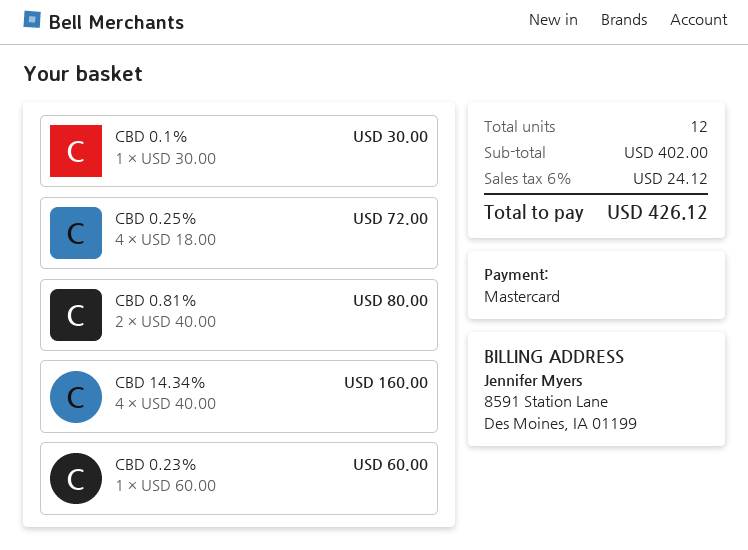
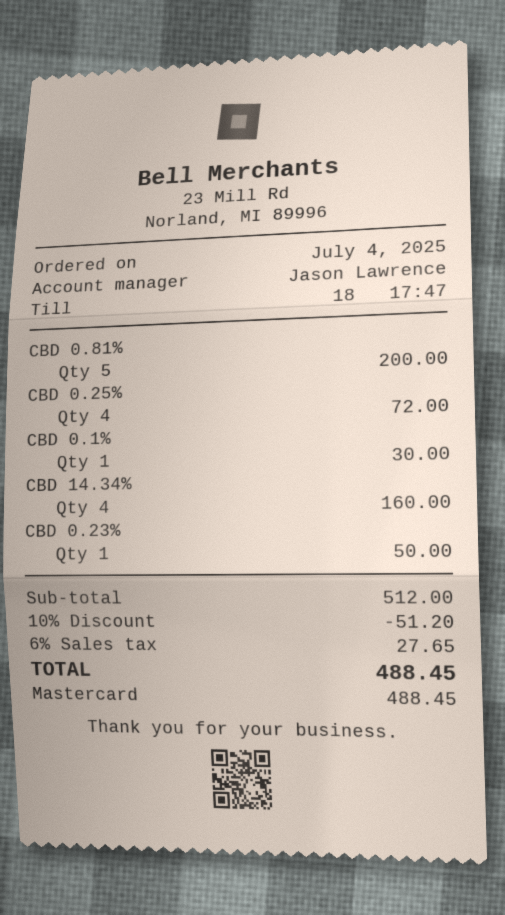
CBD 0.81%: 2 for 80.00 -> 5 for 200.00
CBD 0.23%: 1 for 60.00 -> 1 for 50.00
subtotal: 402.00 -> 512.00
discount: none -> 10% = 51.20
tax: 6% = 24.12 -> 6% = 27.65
total: 426.12 -> 488.45

